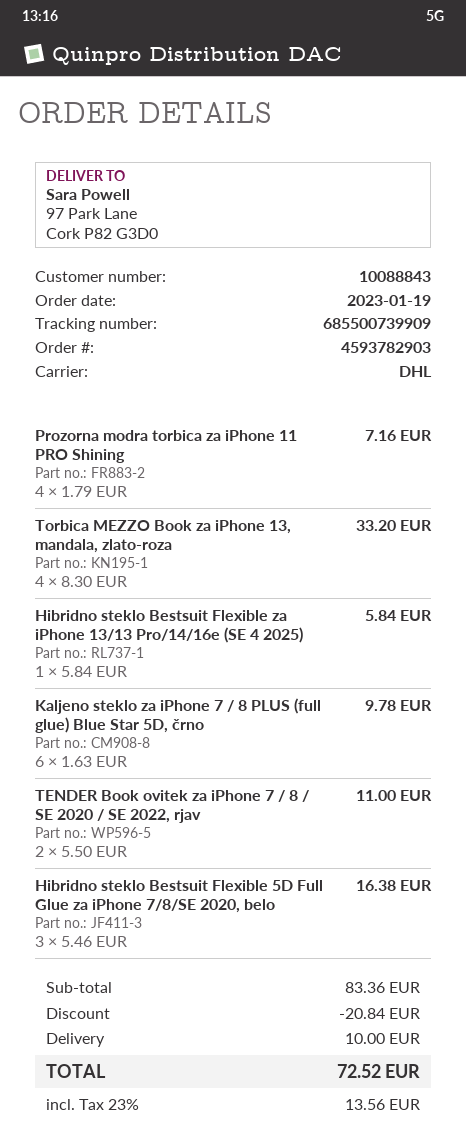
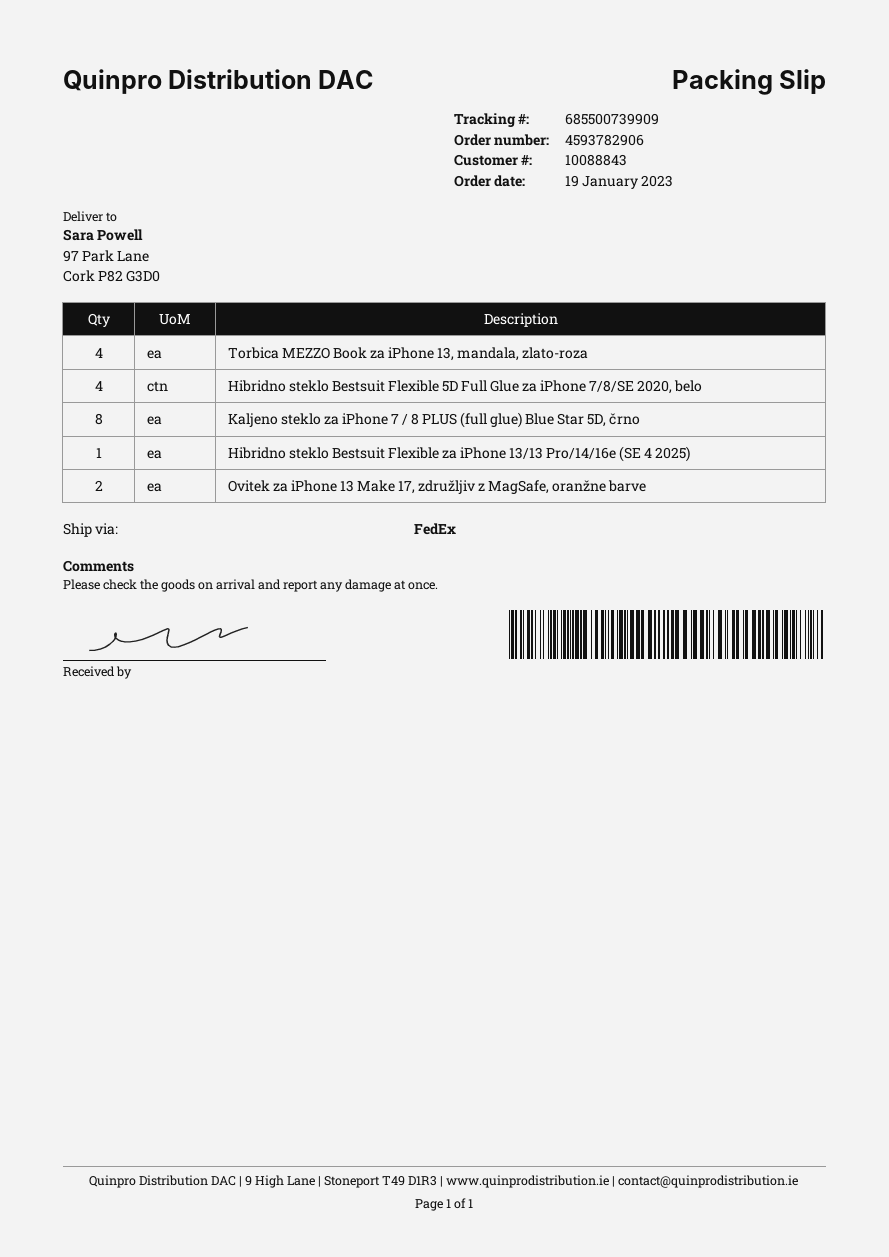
order number: 4593782903 -> 4593782906
shipping method: DHL -> FedEx
Prozorna modra torbica za iPhone 11 PRO Shining: 4 -> none
Kaljeno steklo za iPhone 7 / 8 PLUS (full glue) Blue Star 5D, črno: 6 -> 8
TENDER Book ovitek za iPhone 7 / 8 / SE 2020 / SE 2022, rjav: 2 -> none
Hibridno steklo Bestsuit Flexible 5D Full Glue za iPhone 7/8/SE 2020, belo: 3 -> 4
Ovitek za iPhone 13 Make 17, združljiv z MagSafe, oranžne barve: none -> 2

